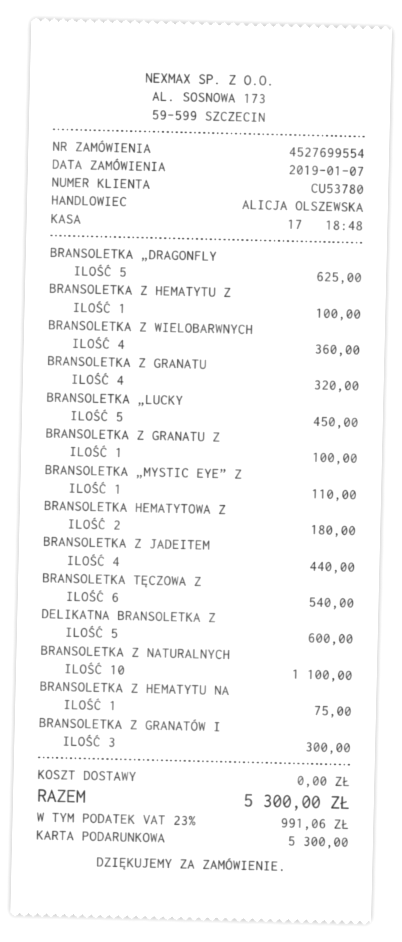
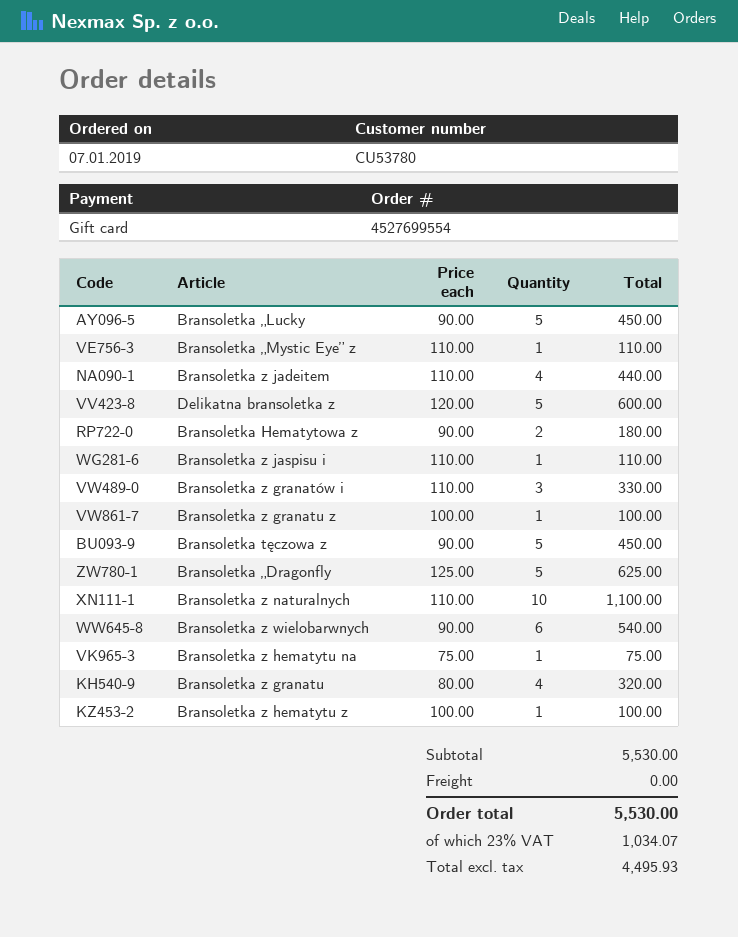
BRANSOLETKA Z WIELOBARWNYCH: 4 for 360.00 -> 6 for 540.00
BRANSOLETKA TĘCZOWA Z: 6 for 540.00 -> 5 for 450.00
BRANSOLETKA Z GRANATÓW I: 3 for 300.00 -> 3 for 330.00
Bransoletka z jaspisu i: none -> 1 for 110.00
tax: 23% = 991.06 -> 23% = 1034.07
total: 5300.00 -> 5530.00

